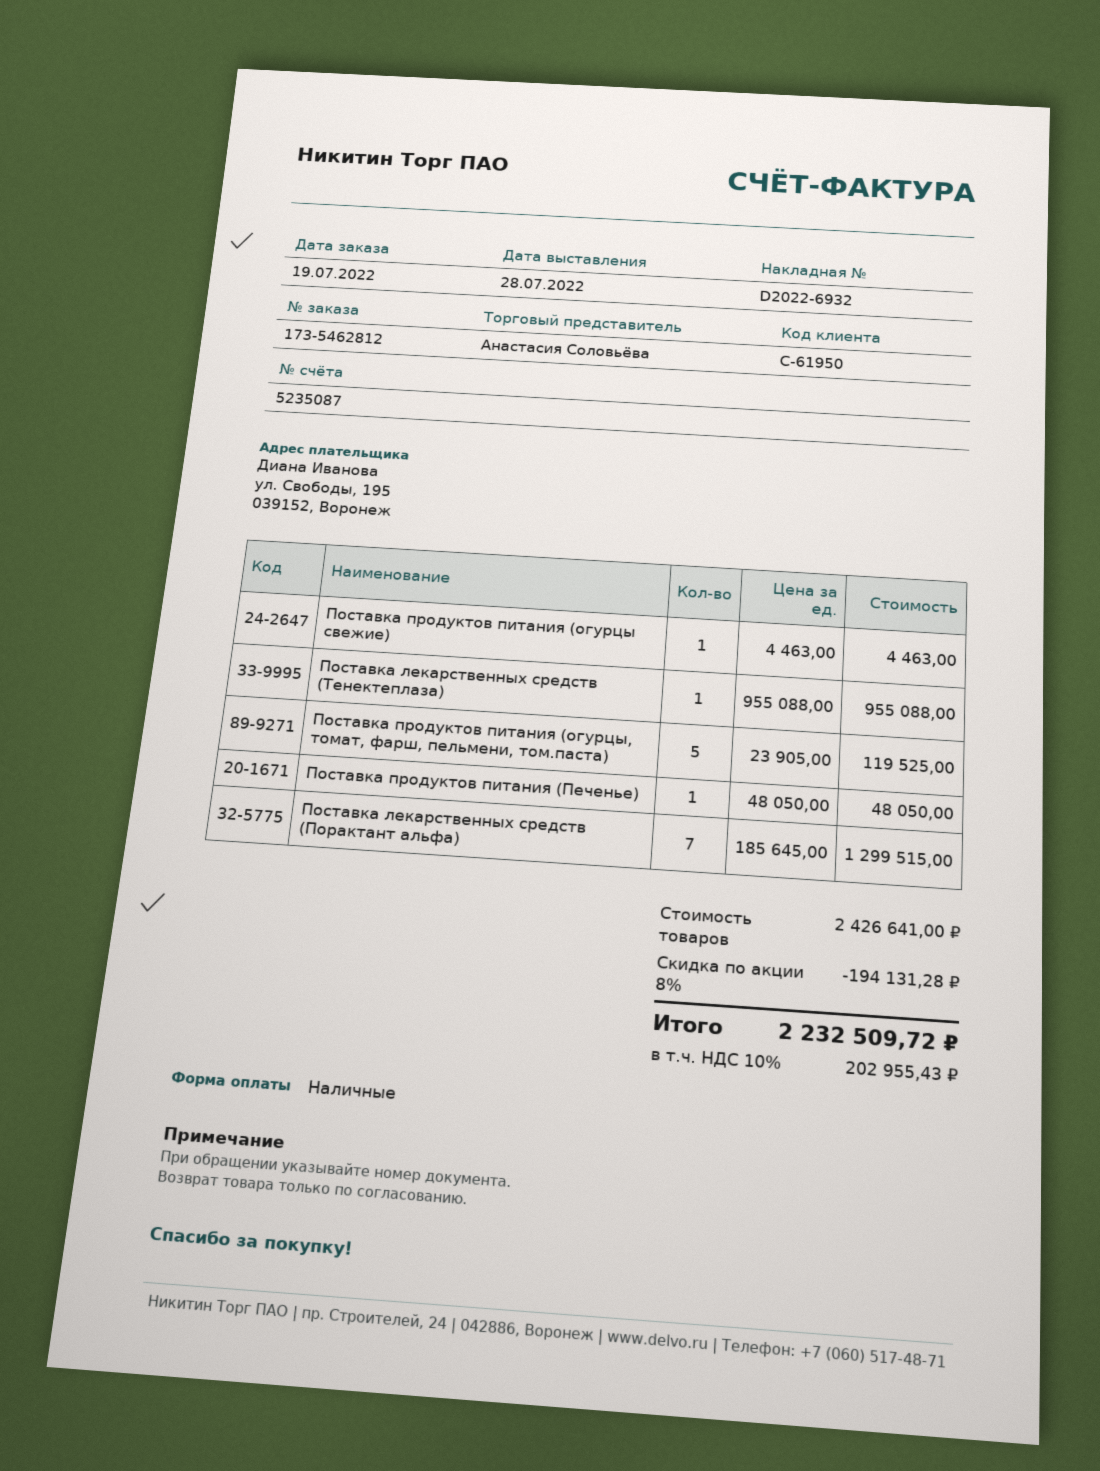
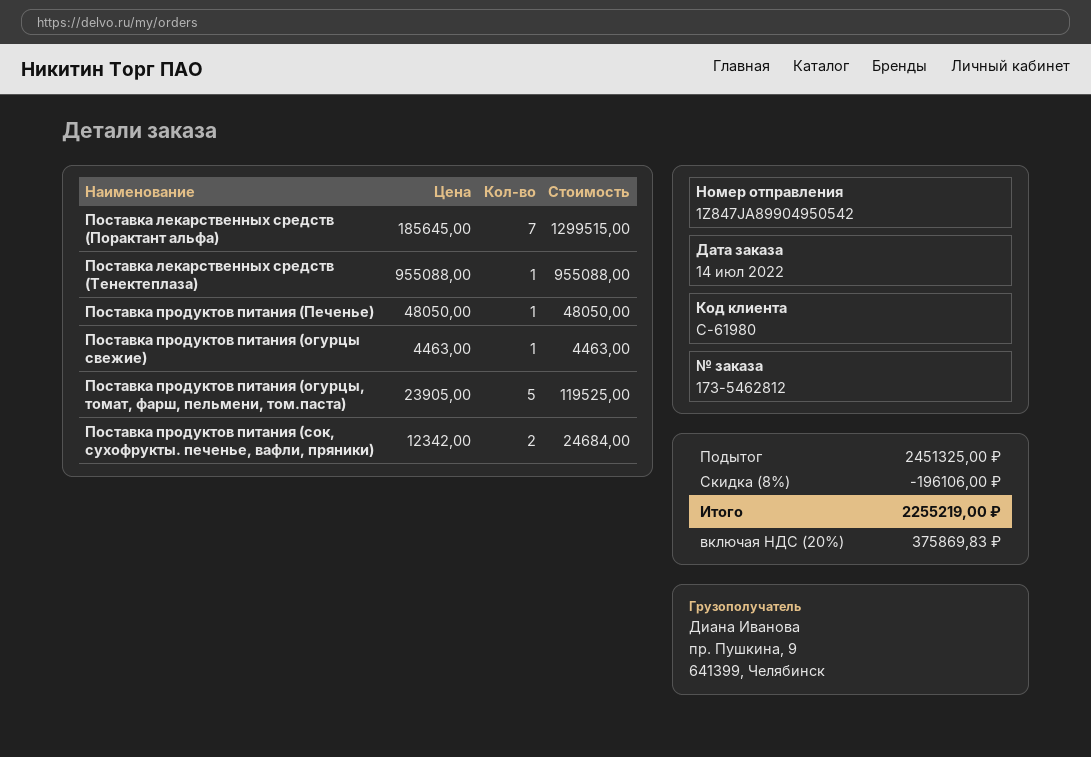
order date: 2022-07-19 -> 2022-07-14
customer number: C-61950 -> C-61980
Поставка продуктов питания (сок, сухофрукты. печенье, вафли, пряники): none -> 2 x 12342.00 = 24684.00
subtotal: 2426641.00 -> 2451325.00
discount: 8% = 194131.28 -> 8% = 196106.00
tax: 10% = 202955.43 -> 20% = 375869.83
total: 2232509.72 -> 2255219.00

